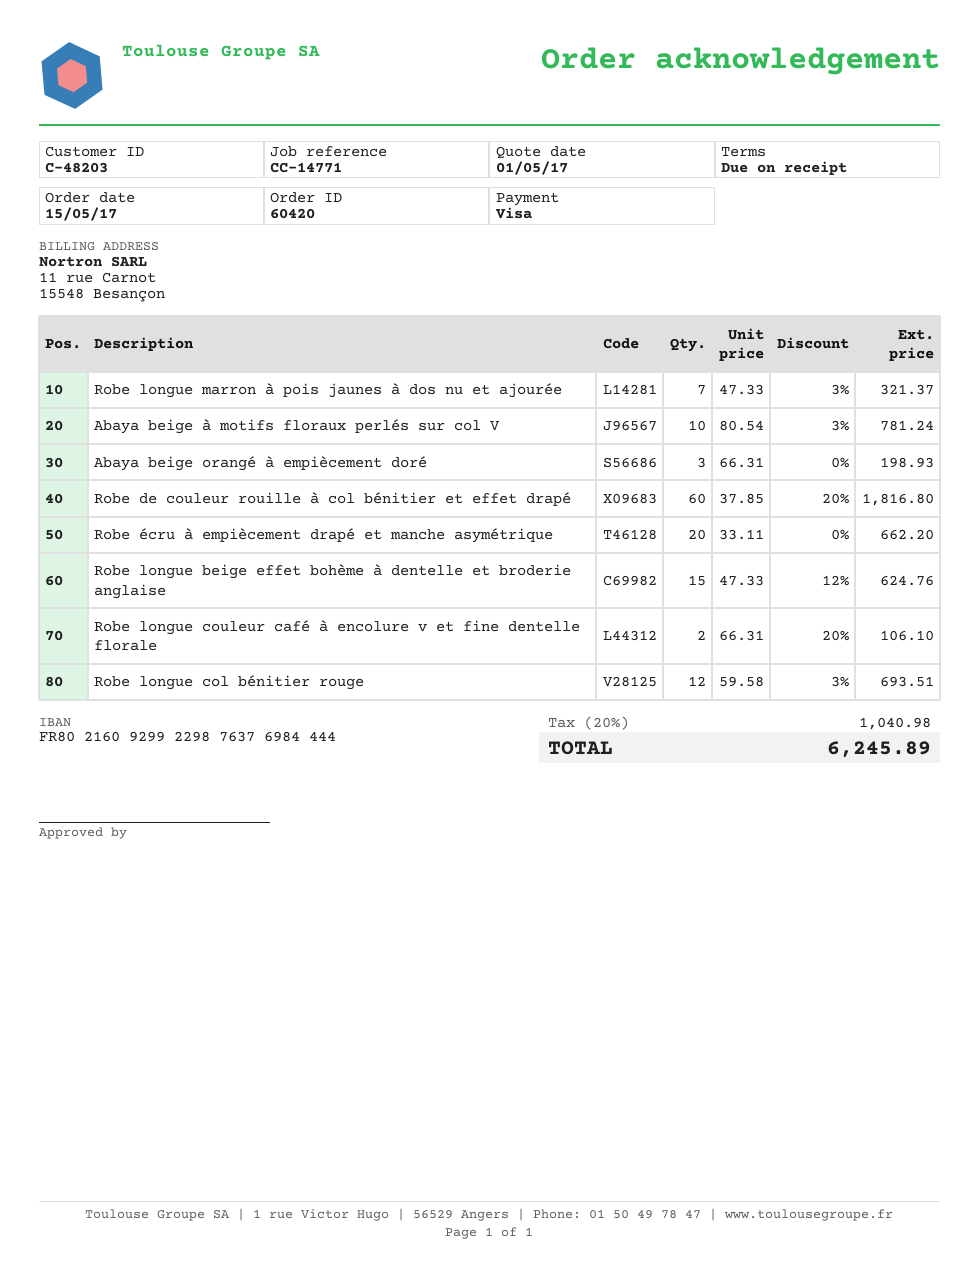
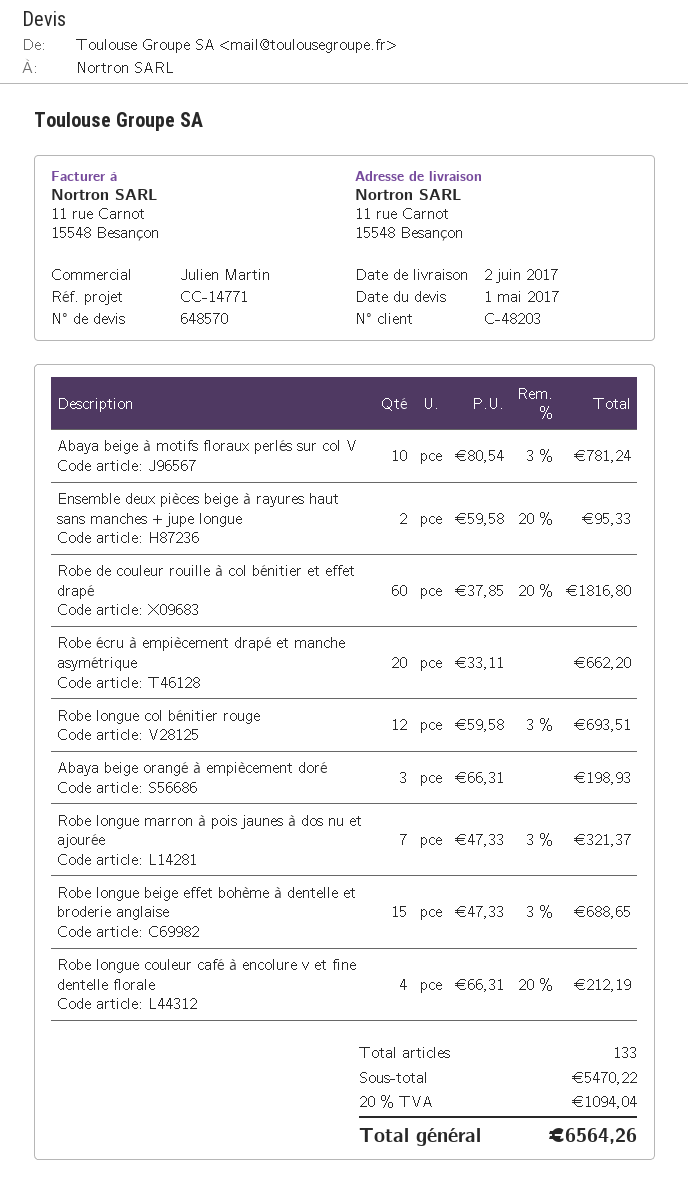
Robe longue beige effet bohème à dentelle et broderie anglaise: 15 x 47.33 - 12% = 624.76 -> 15 x 47.33 - 3% = 688.65
Robe longue couleur café à encolure v et fine dentelle florale: 2 x 66.31 - 20% = 106.10 -> 4 x 66.31 - 20% = 212.19
Ensemble deux pièces beige à rayures haut sans manches + jupe longue: none -> 2 x 59.58 - 20% = 95.33
tax: 20% = 1040.98 -> 20% = 1094.04
total: 6245.89 -> 6564.26

